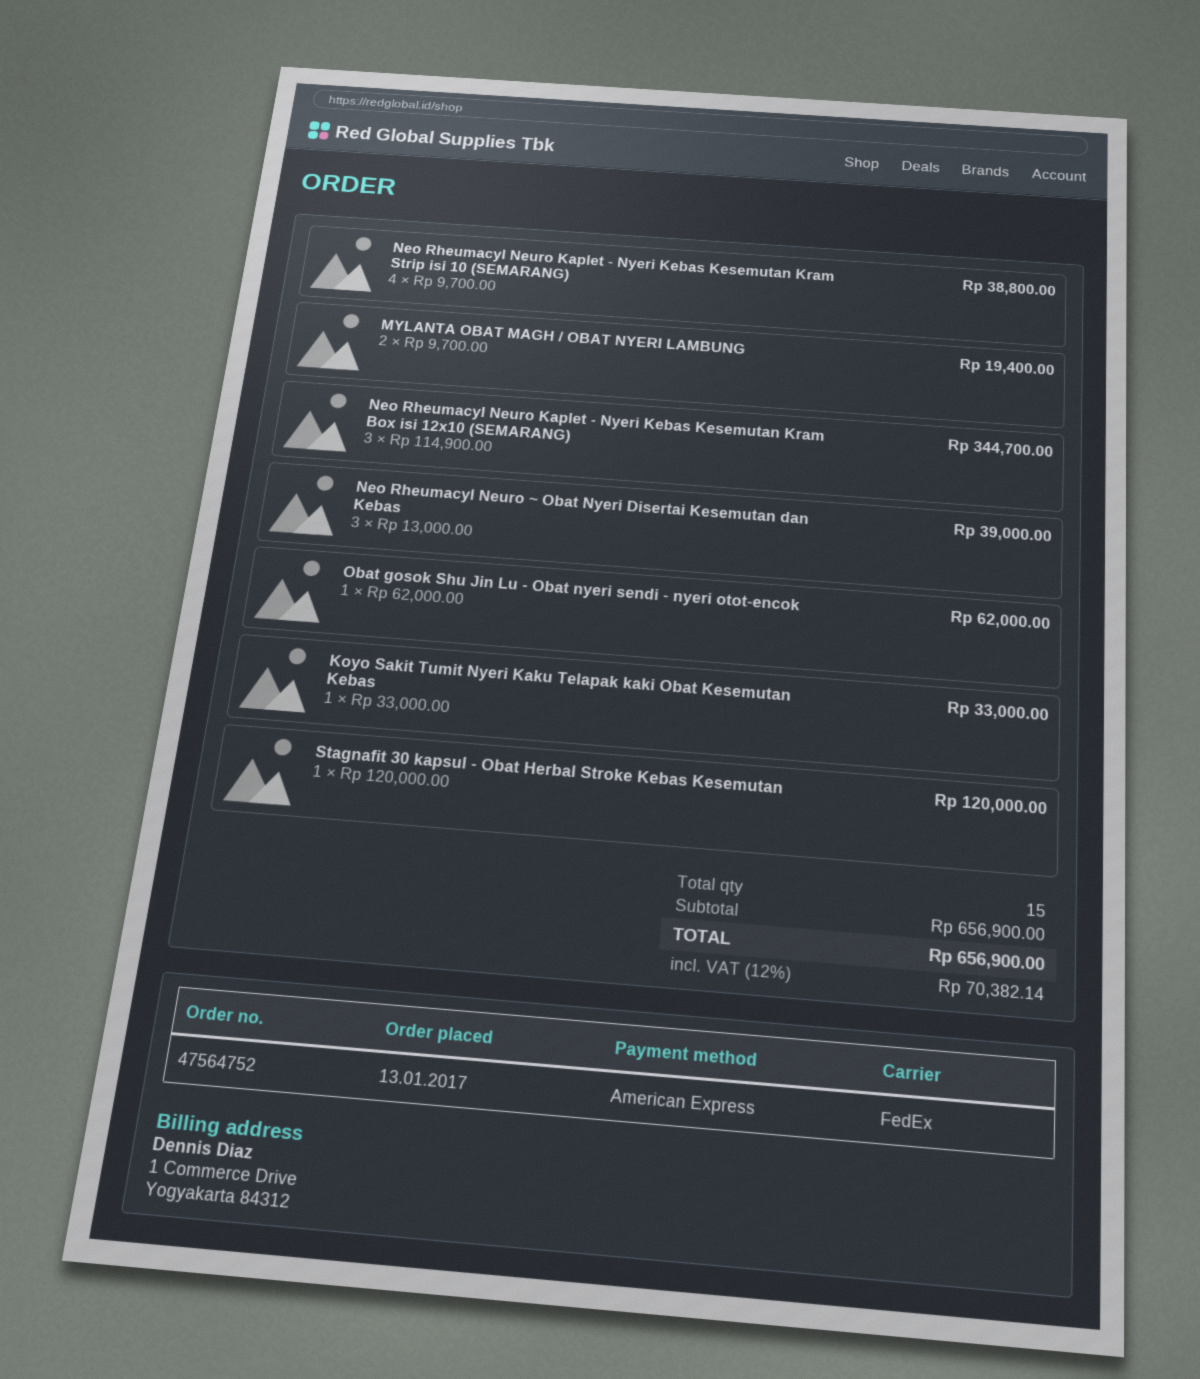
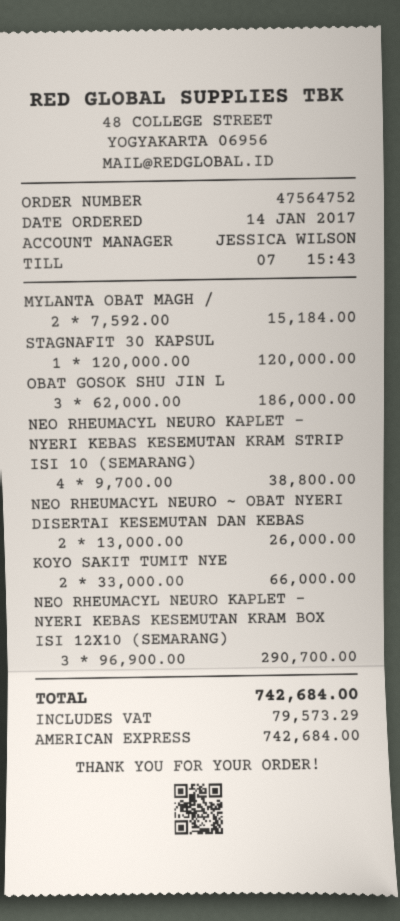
order date: 2017-01-13 -> 2017-01-14
MYLANTA OBAT MAGH / OBAT NYERI LAMBUNG: 2 x 9700.00 = 19400.00 -> 2 x 7592.00 = 15184.00
Neo Rheumacyl Neuro Kaplet - Nyeri Kebas Kesemutan Kram Box isi 12x10 (SEMARANG): 3 x 114900.00 = 344700.00 -> 3 x 96900.00 = 290700.00
Neo Rheumacyl Neuro ~ Obat Nyeri Disertai Kesemutan dan Kebas: 3 x 13000.00 = 39000.00 -> 2 x 13000.00 = 26000.00
Obat gosok Shu Jin Lu - Obat nyeri sendi - nyeri otot-encok: 1 x 62000.00 = 62000.00 -> 3 x 62000.00 = 186000.00
Koyo Sakit Tumit Nyeri Kaku Telapak kaki Obat Kesemutan Kebas: 1 x 33000.00 = 33000.00 -> 2 x 33000.00 = 66000.00
tax: 70382.14 -> 79573.29
total: 656900.00 -> 742684.00

